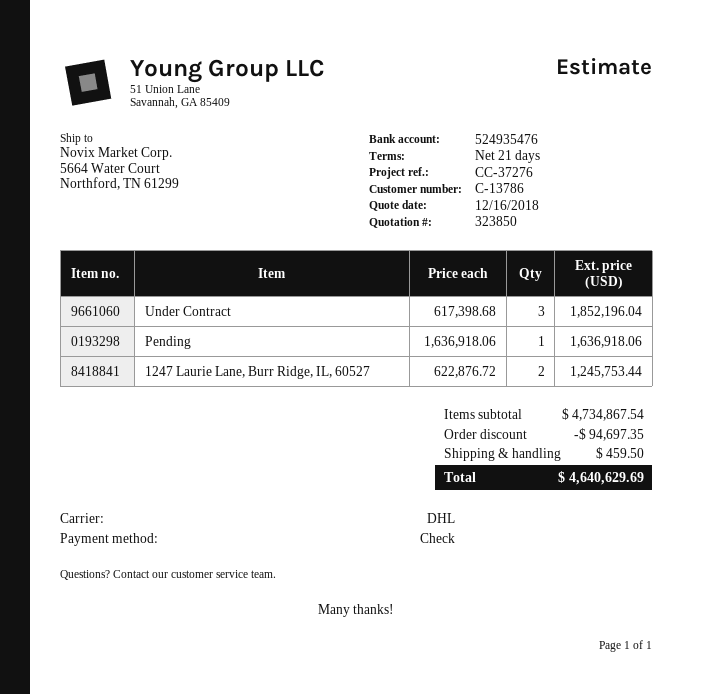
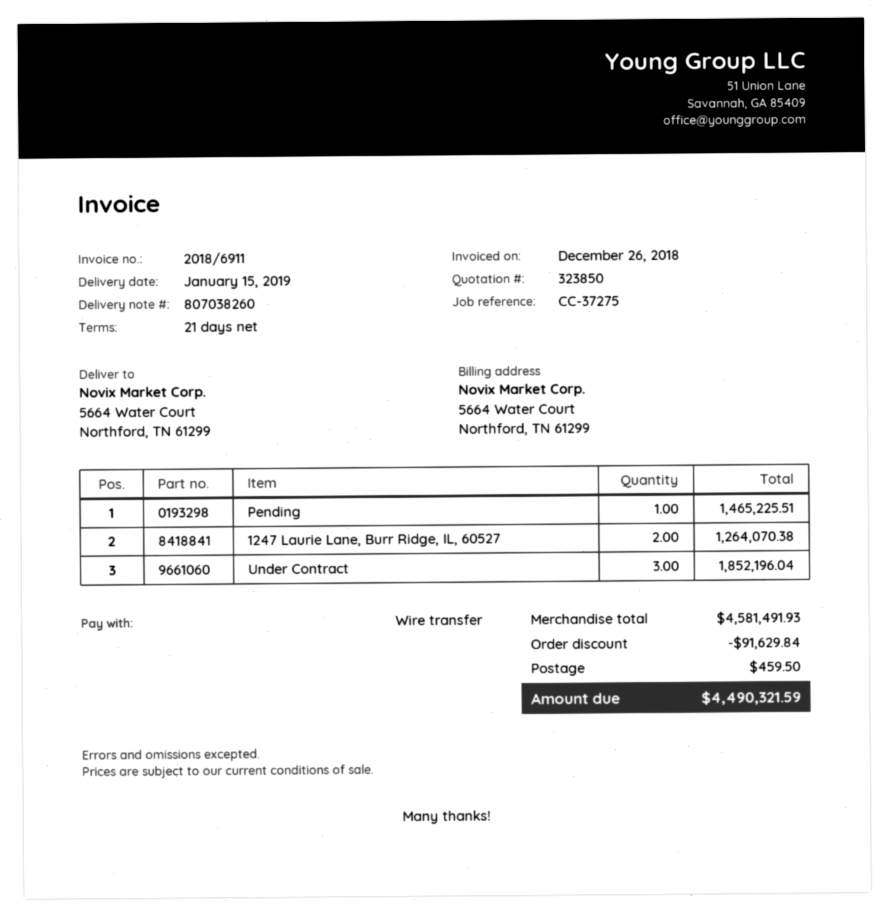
reference: CC-37276 -> CC-37275
payment method: cheque -> bank transfer
Pending: 1 for 1636918.06 -> 1 for 1465225.51
1247 Laurie Lane, Burr Ridge, IL, 60527: 2 for 1245753.44 -> 2 for 1264070.38
subtotal: 4734867.54 -> 4581491.93
discount: 94697.35 -> 91629.84
total: 4640629.69 -> 4490321.59

